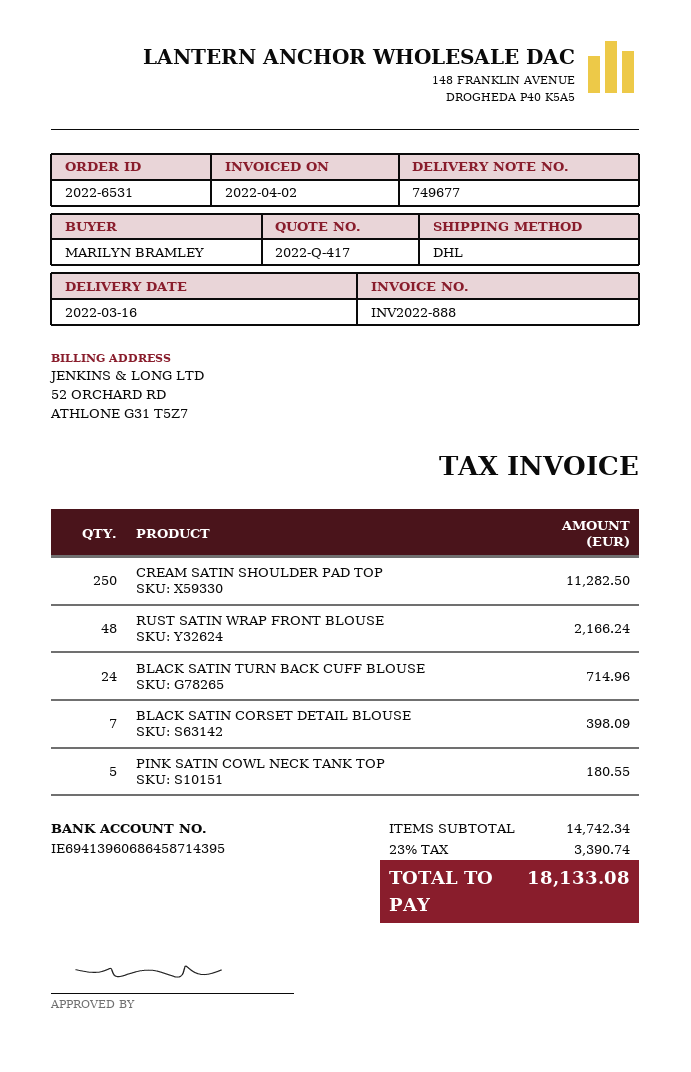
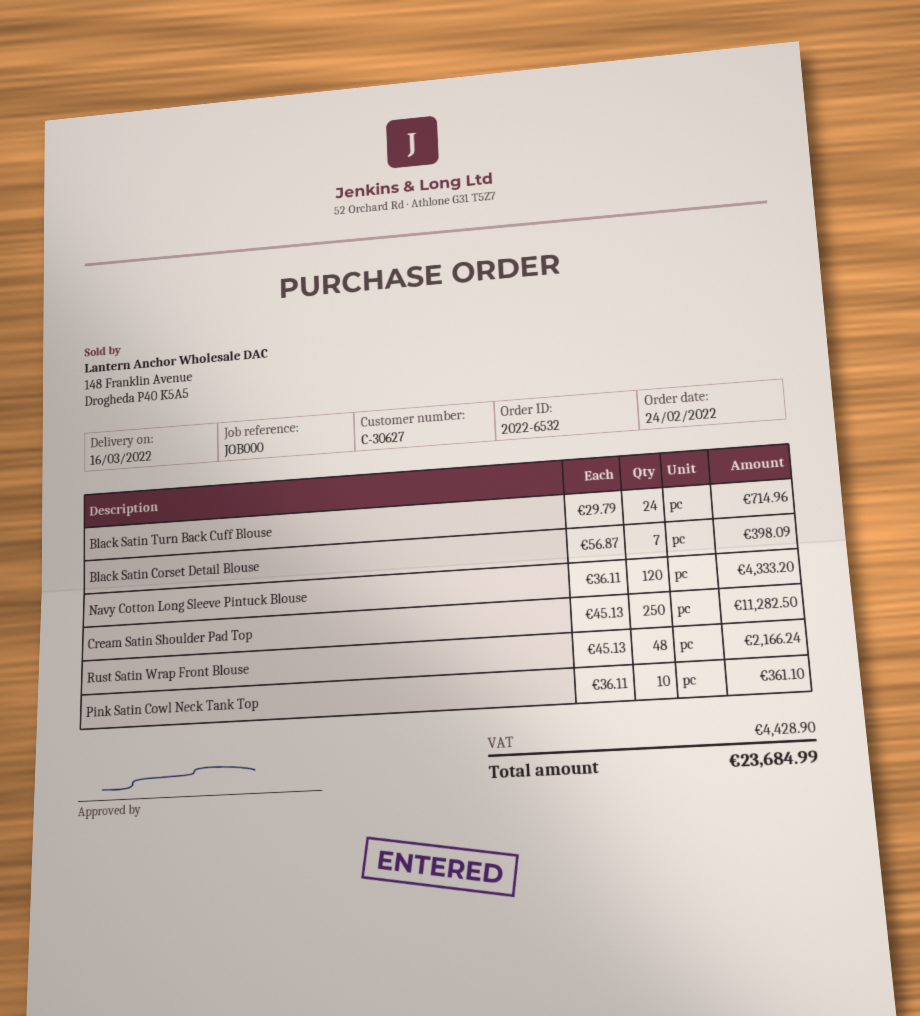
order number: 2022-6531 -> 2022-6532
PINK SATIN COWL NECK TANK TOP: 5 for 180.55 -> 10 for 361.10
Navy Cotton Long Sleeve Pintuck Blouse: none -> 120 for 4333.20
tax: 3390.74 -> 4428.90
total: 18133.08 -> 23684.99

